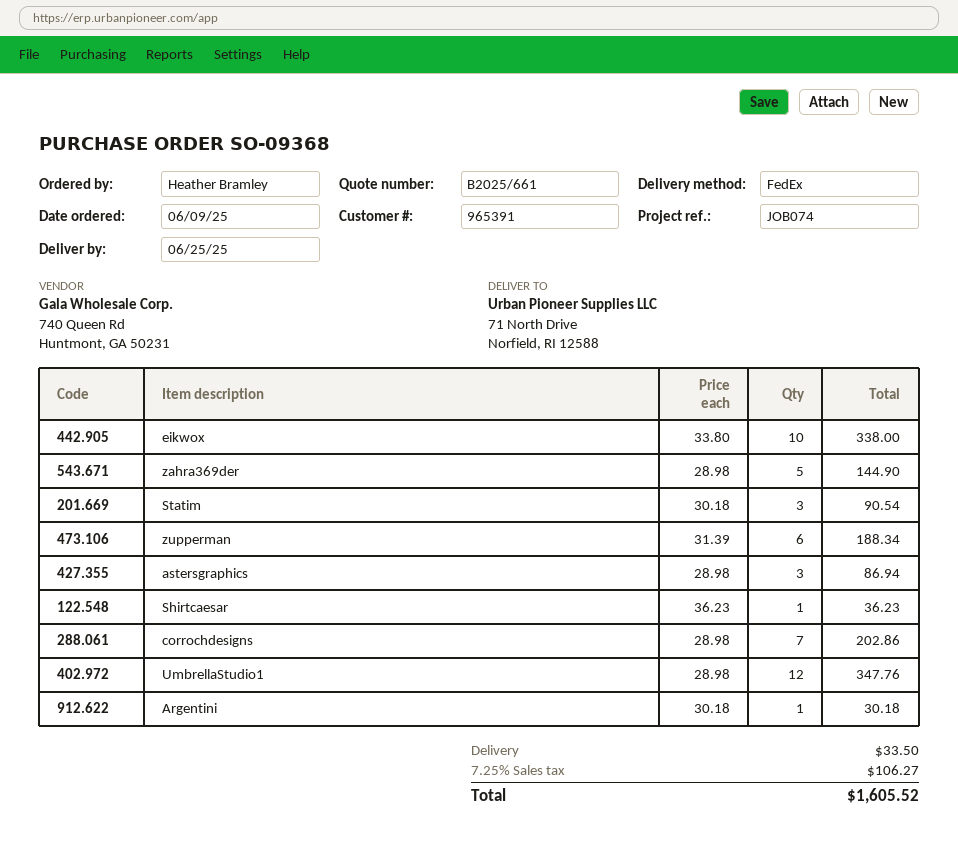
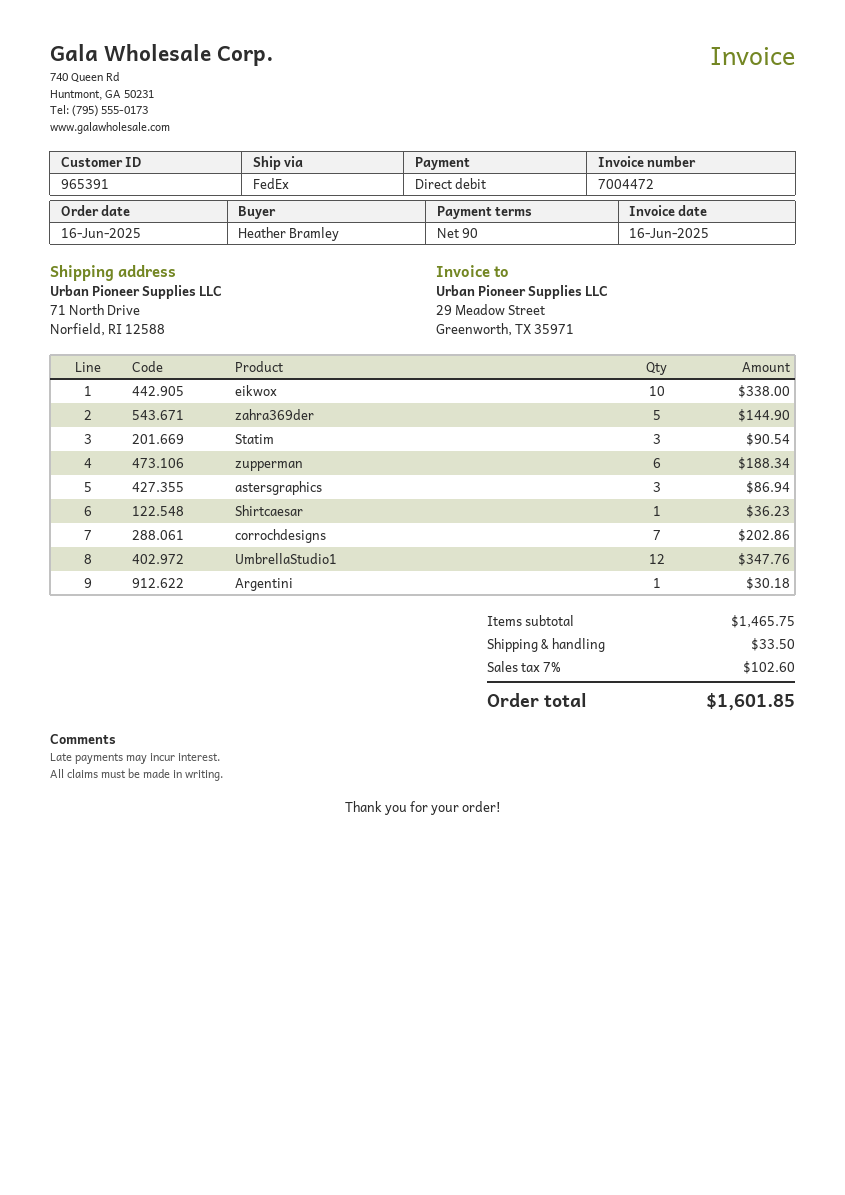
order date: 2025-06-09 -> 2025-06-16
tax: 7.25% = 106.27 -> 7% = 102.60
total: 1605.52 -> 1601.85

